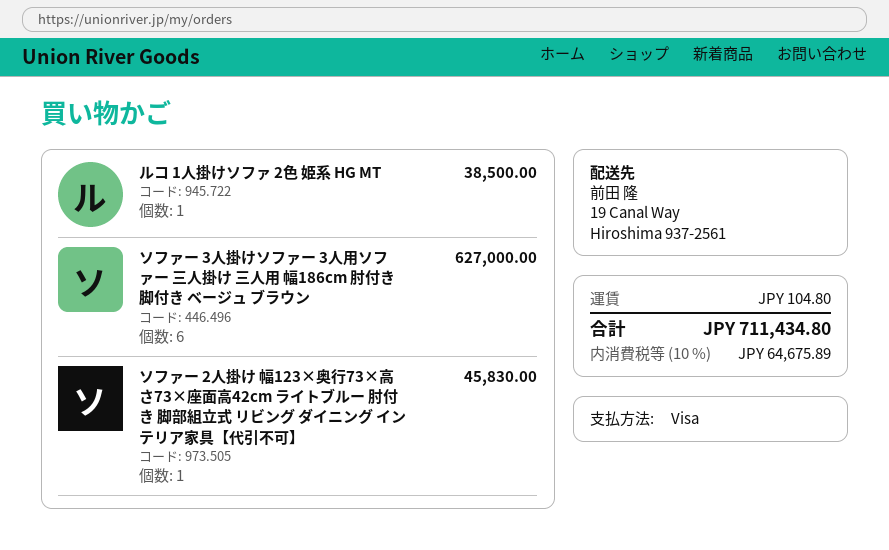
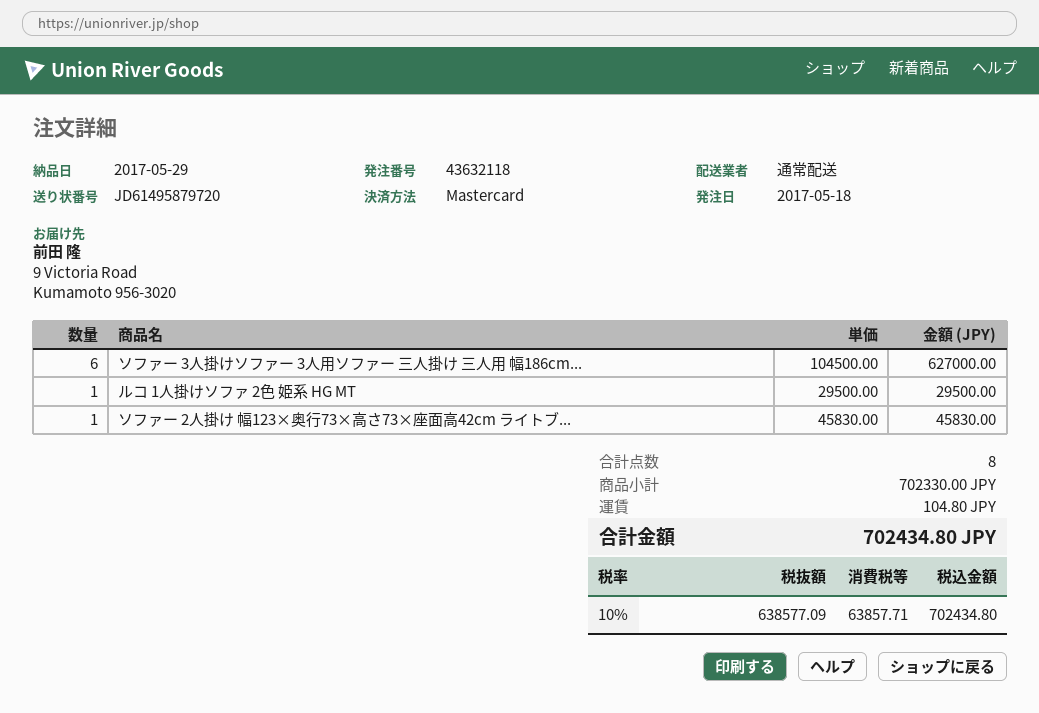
payment method: Visa -> Mastercard
ship to: 19 Canal Way, Hiroshima 937-2561 -> 9 Victoria Road, Kumamoto 956-3020
ルコ 1人掛けソファ 2色 姫系 HG MT: 1 for 38500.00 -> 1 for 29500.00
tax: 10% = 64675.89 -> 10% = 63857.71
total: 711434.80 -> 702434.80

